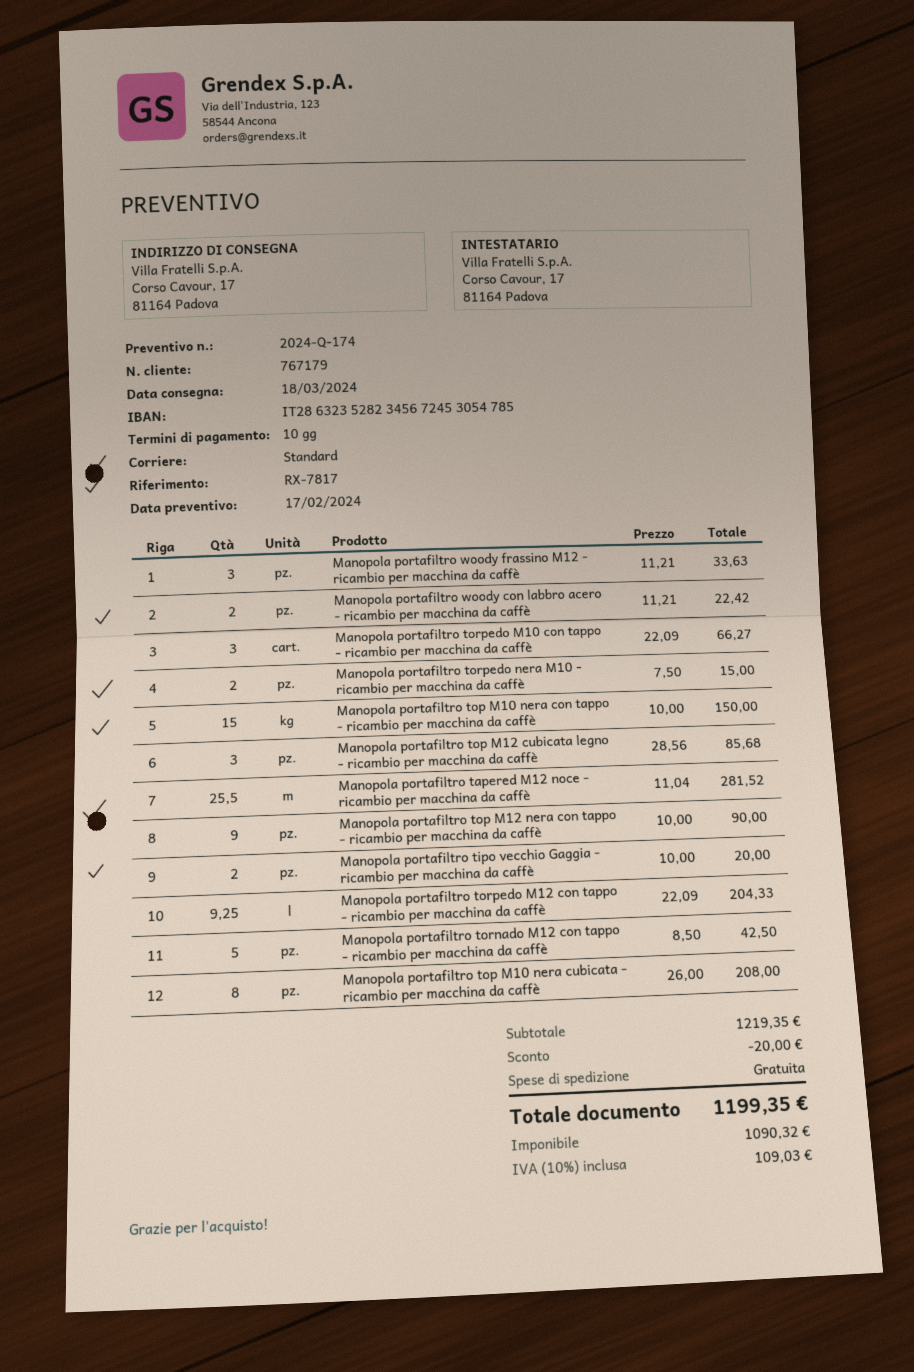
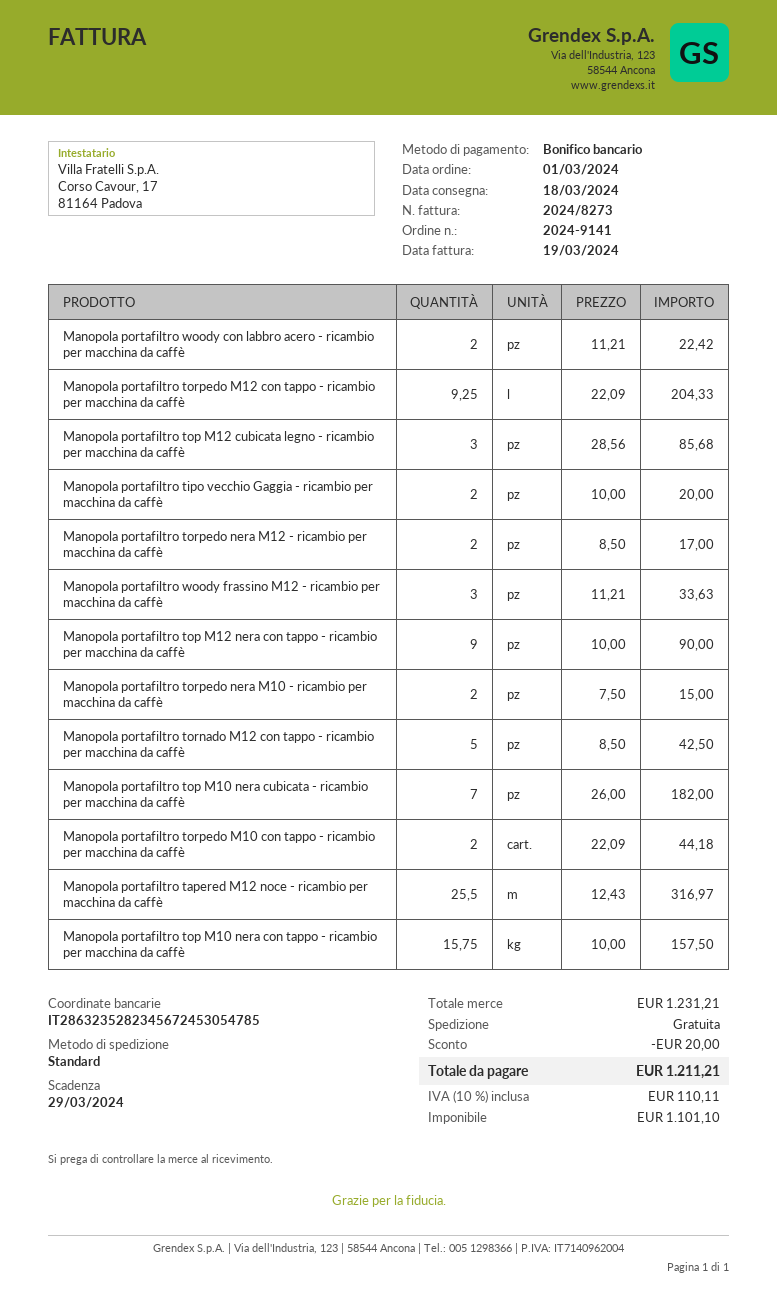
Manopola portafiltro torpedo M10 con tappo - ricambio per macchina da caffè: 3 x 22.09 = 66.27 -> 2 x 22.09 = 44.18
Manopola portafiltro top M10 nera con tappo - ricambio per macchina da caffè: 15 x 10.00 = 150.00 -> 15.75 x 10.00 = 157.50
Manopola portafiltro tapered M12 noce - ricambio per macchina da caffè: 25.5 x 11.04 = 281.52 -> 25.5 x 12.43 = 316.97
Manopola portafiltro top M10 nera cubicata - ricambio per macchina da caffè: 8 x 26.00 = 208.00 -> 7 x 26.00 = 182.00
Manopola portafiltro torpedo nera M12 - ricambio per macchina da caffè: none -> 2 x 8.50 = 17.00
subtotal: 1219.35 -> 1231.21
net: 1090.32 -> 1101.10
tax: 10% = 109.03 -> 10% = 110.11
total: 1199.35 -> 1211.21

